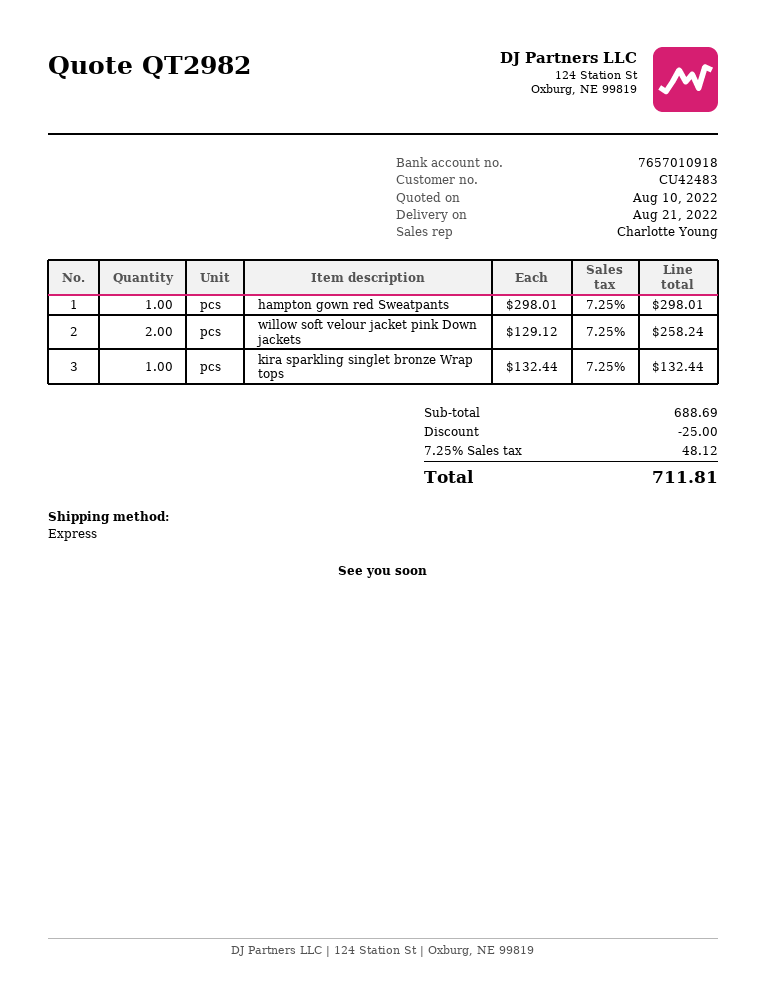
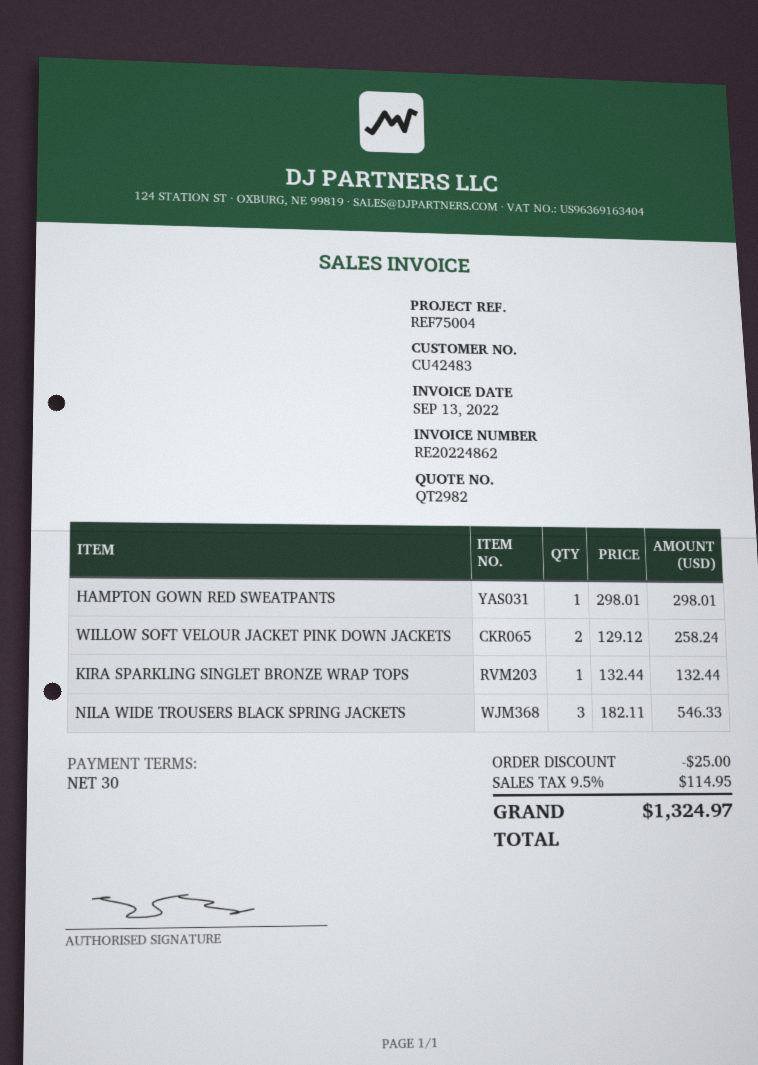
NILA WIDE TROUSERS BLACK SPRING JACKETS: none -> 3 x 182.11 = 546.33
tax: 7.25% = 48.12 -> 9.5% = 114.95
total: 711.81 -> 1324.97

